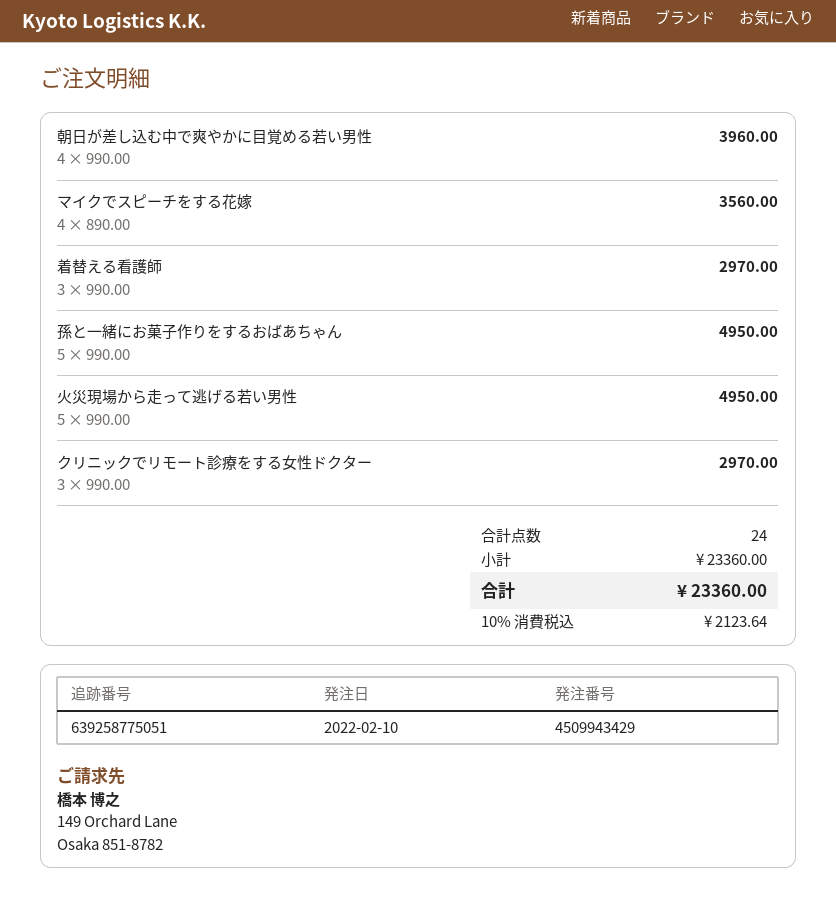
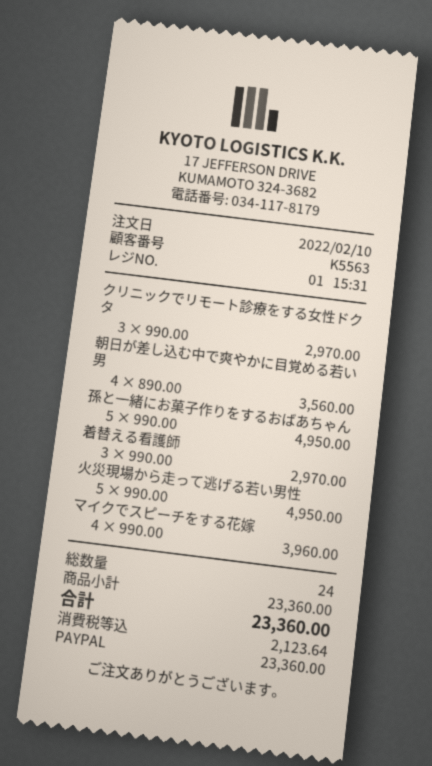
朝日が差し込む中で爽やかに目覚める若い男性: 4 x 990.00 = 3960.00 -> 4 x 890.00 = 3560.00
マイクでスピーチをする花嫁: 4 x 890.00 = 3560.00 -> 4 x 990.00 = 3960.00

